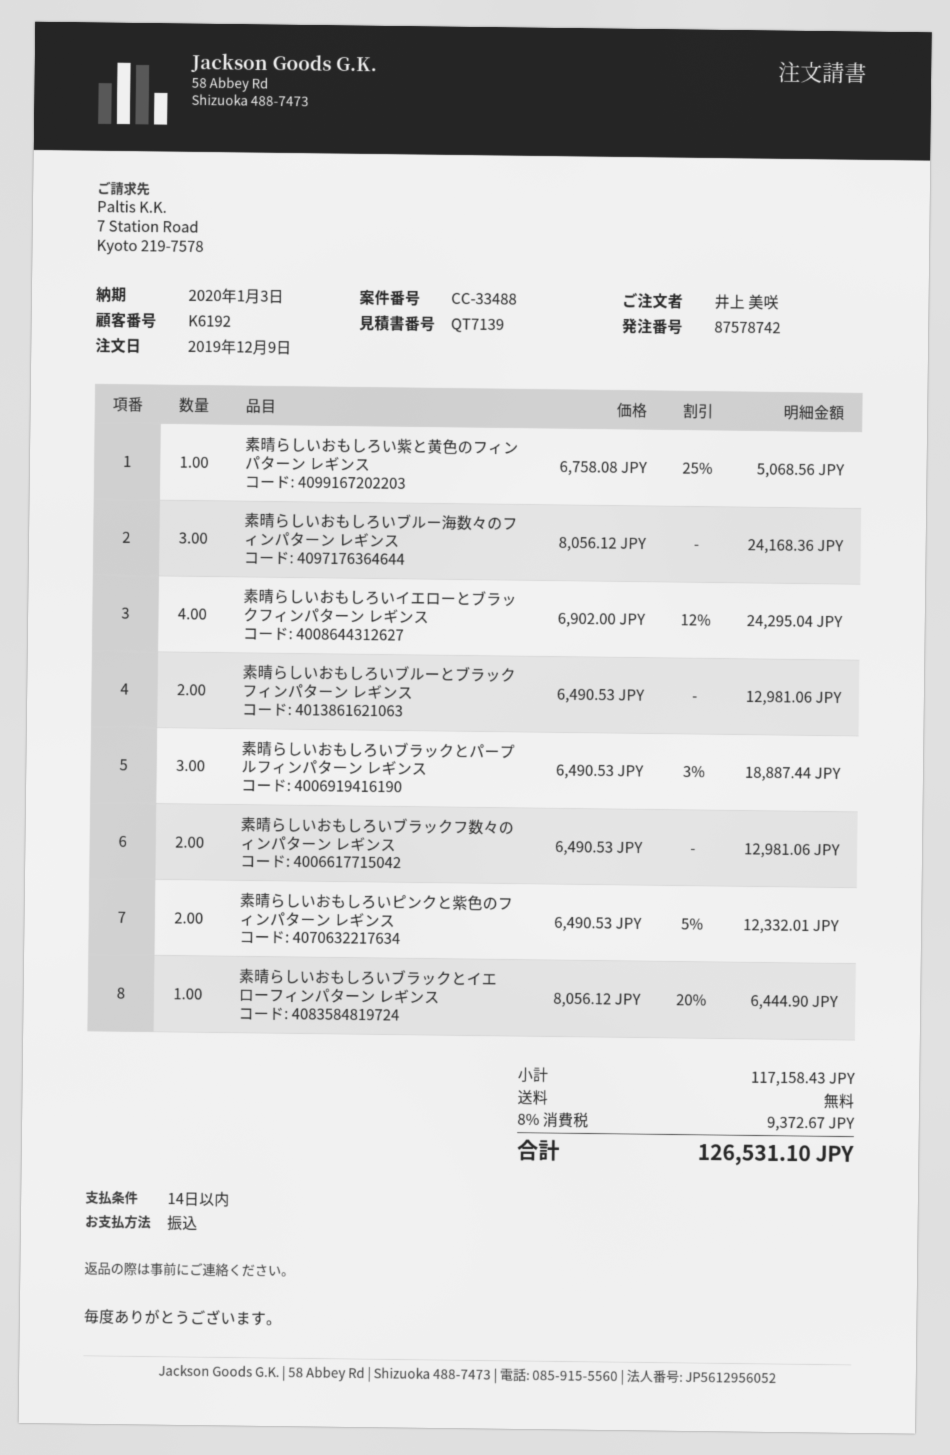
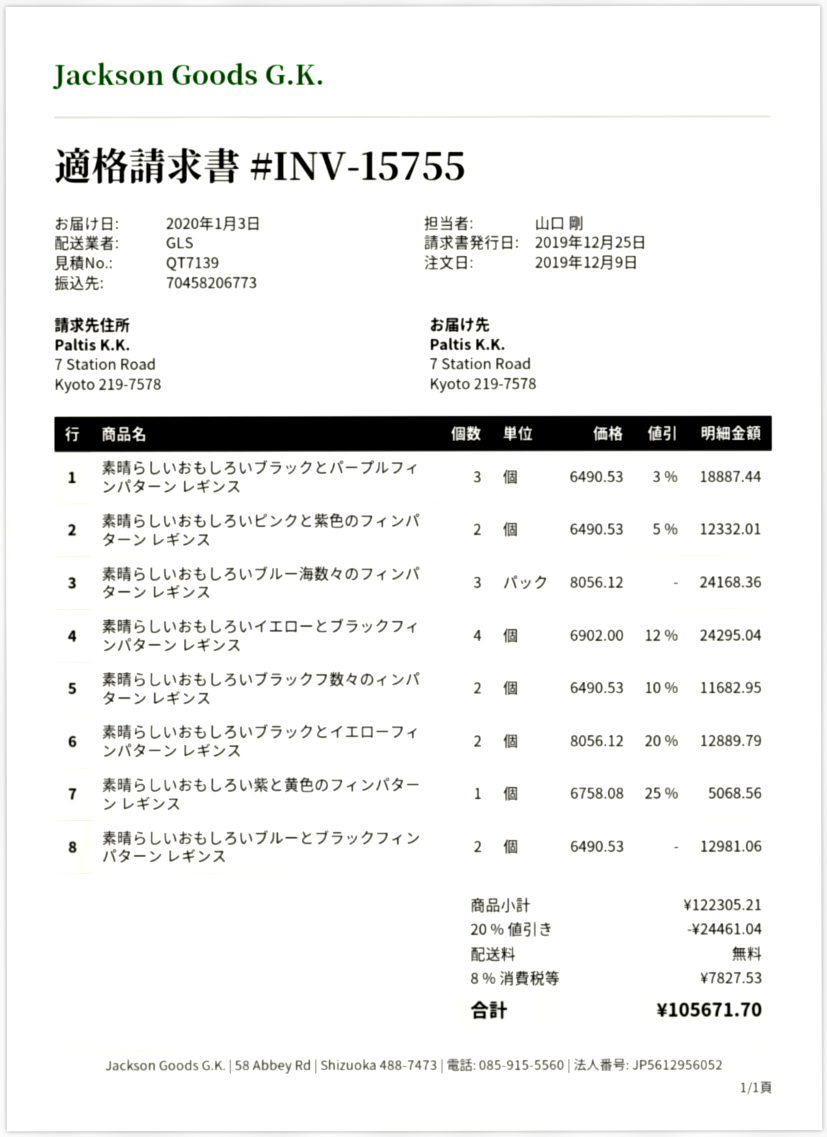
素晴らしいおもしろいブラックフ数々のィンパターン レギンス: 2 x 6490.53 = 12981.06 -> 2 x 6490.53 - 10% = 11682.95
素晴らしいおもしろいブラックとイエローフィンパターン レギンス: 1 x 8056.12 - 20% = 6444.90 -> 2 x 8056.12 - 20% = 12889.79
subtotal: 117158.43 -> 122305.21
discount: none -> 20% = 24461.04
tax: 8% = 9372.67 -> 8% = 7827.53
total: 126531.10 -> 105671.70

